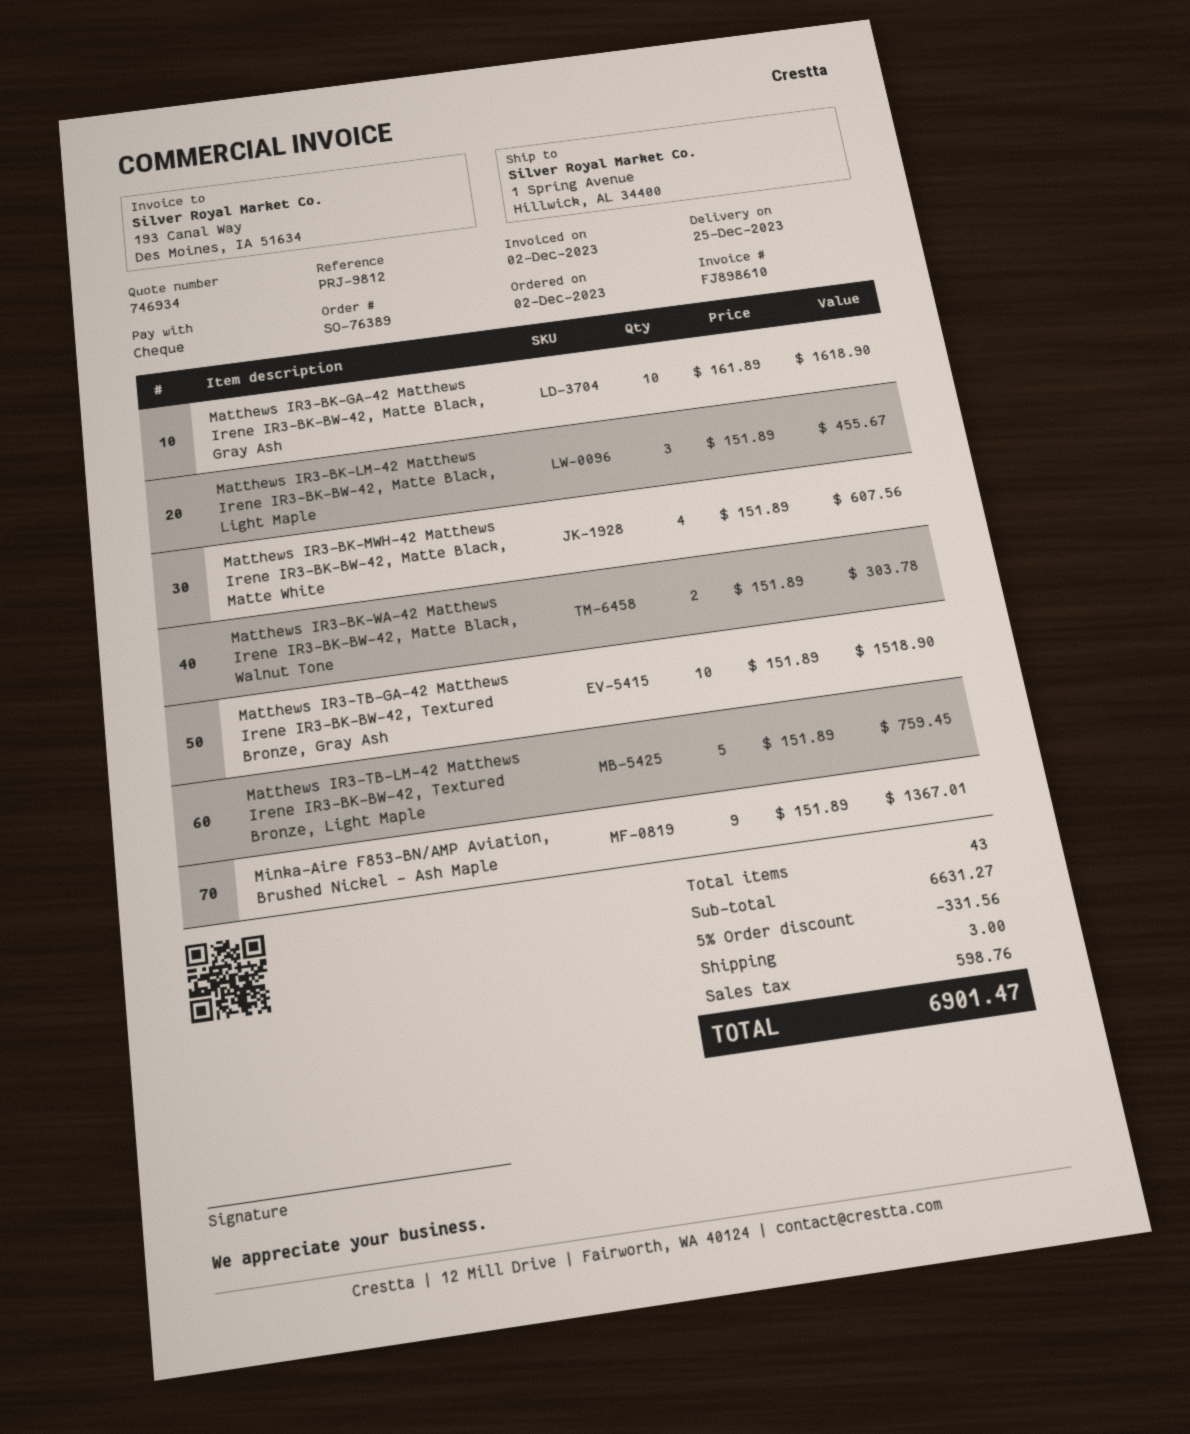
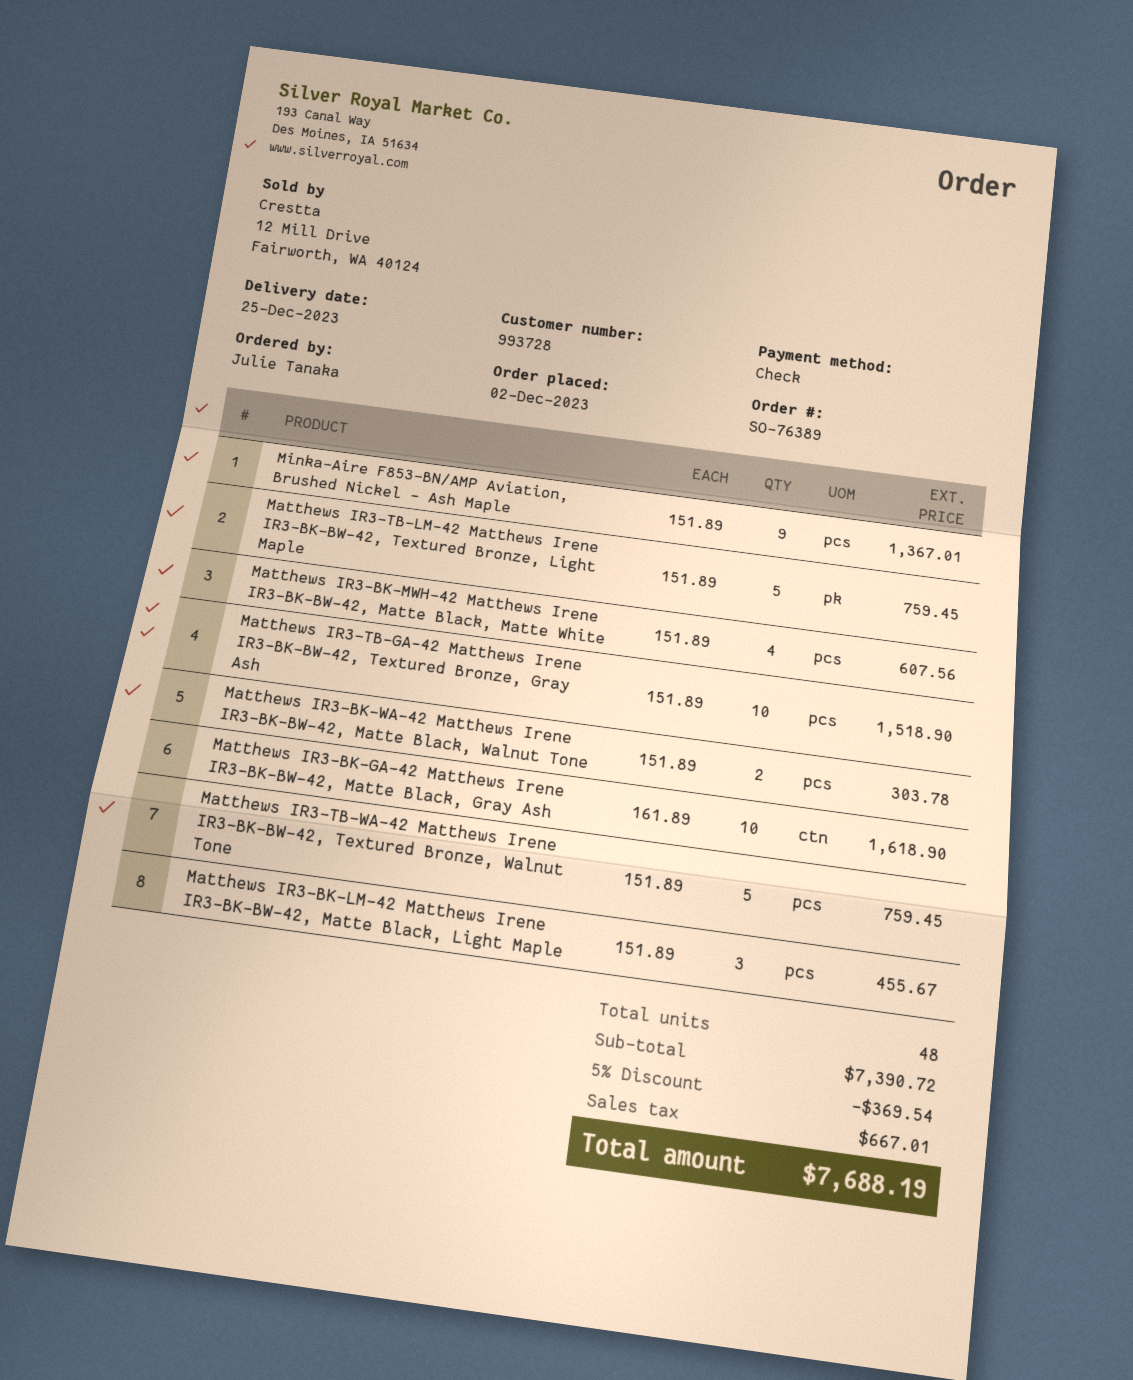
Matthews IR3-TB-WA-42 Matthews Irene IR3-BK-BW-42, Textured Bronze, Walnut Tone: none -> 5 x 151.89 = 759.45
total quantity: 43 -> 48
subtotal: 6631.27 -> 7390.72
discount: 5% = 331.56 -> 5% = 369.54
shipping: 3.00 -> none
tax: 598.76 -> 667.01
total: 6901.47 -> 7688.19

